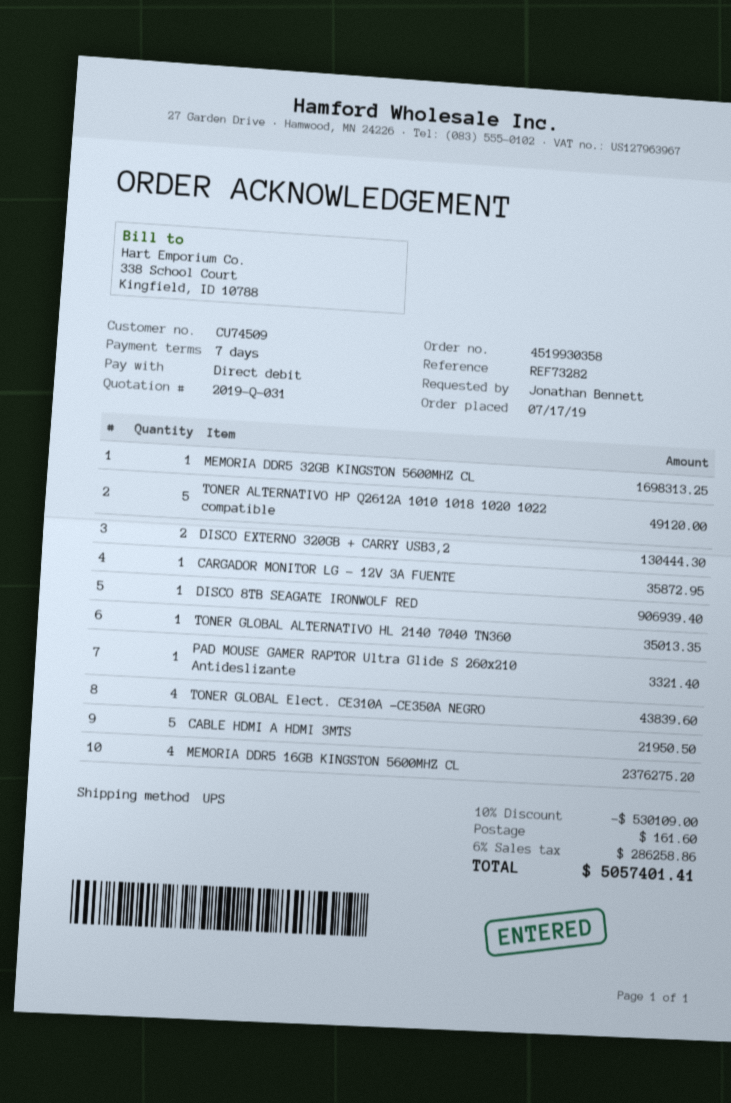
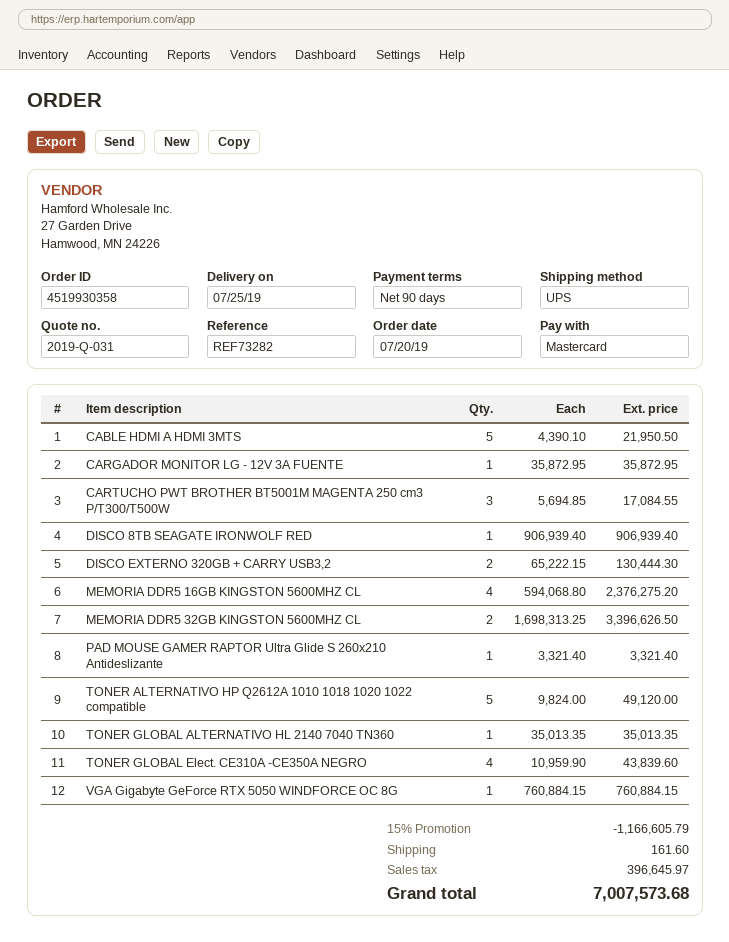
order date: 2019-07-17 -> 2019-07-20
payment terms: 7 days -> 90 days
payment method: direct debit -> Mastercard
MEMORIA DDR5 32GB KINGSTON 5600MHZ CL: 1 for 1698313.25 -> 2 for 3396626.50
CARTUCHO PWT BROTHER BT5001M MAGENTA 250 cm3 P/T300/T500W: none -> 3 for 17084.55
VGA Gigabyte GeForce RTX 5050 WINDFORCE OC 8G: none -> 1 for 760884.15
discount: 10% = 530109.00 -> 15% = 1166605.79
tax: 286258.86 -> 396645.97
total: 5057401.41 -> 7007573.68

